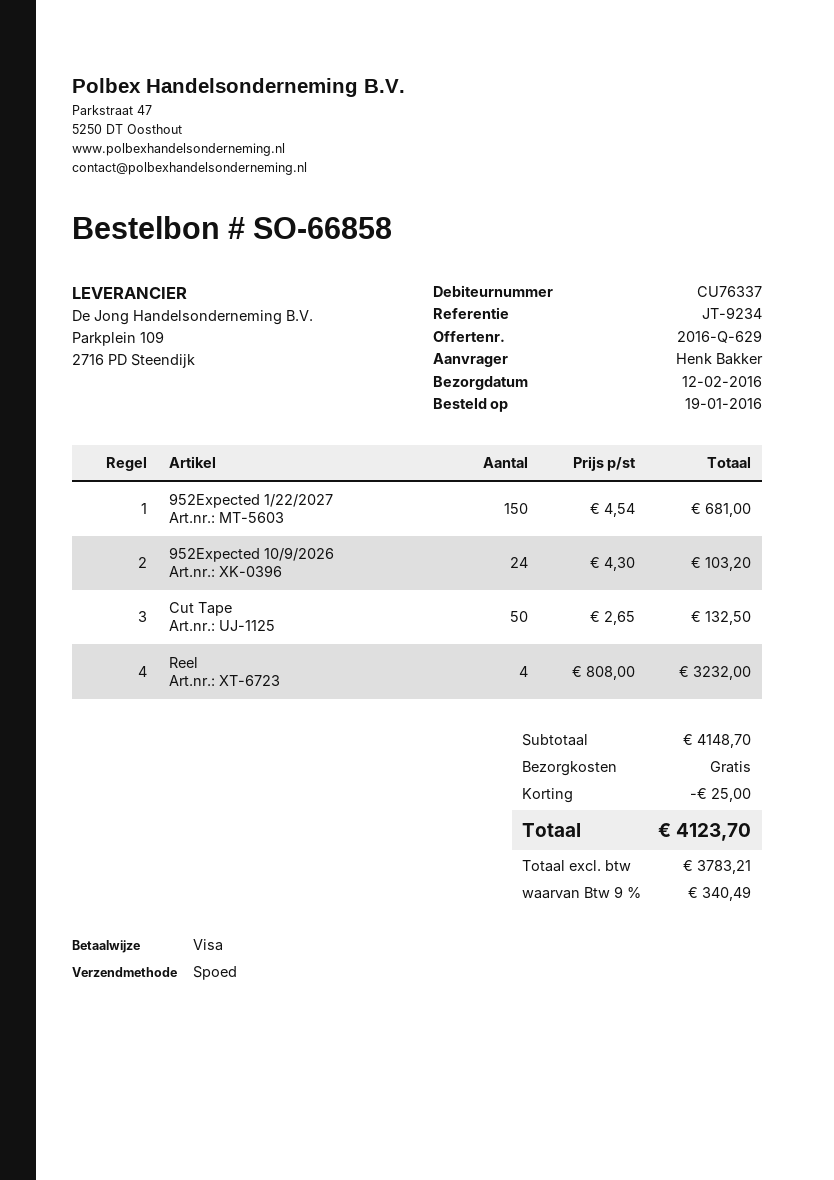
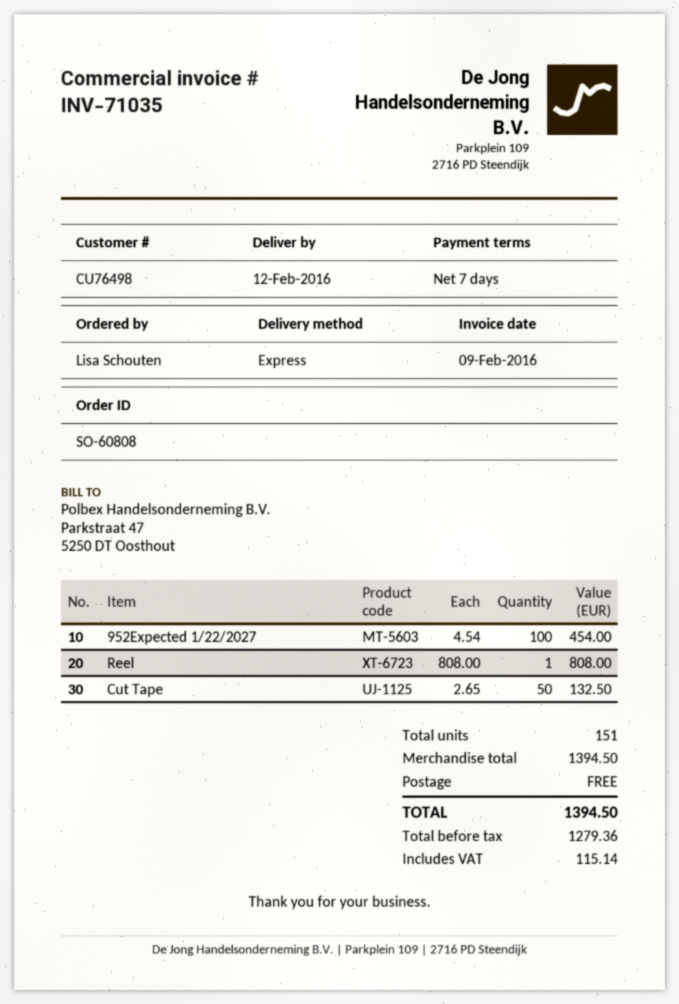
order number: SO-66858 -> SO-60808
customer number: CU76337 -> CU76498
ordered by: Henk Bakker -> Lisa Schouten
952Expected 1/22/2027: 150 x 4.54 = 681.00 -> 100 x 4.54 = 454.00
952Expected 10/9/2026: 24 x 4.30 = 103.20 -> none
Reel: 4 x 808.00 = 3232.00 -> 1 x 808.00 = 808.00
subtotal: 4148.70 -> 1394.50
discount: 25.00 -> none
net: 3783.21 -> 1279.36
tax: 340.49 -> 115.14
total: 4123.70 -> 1394.50

